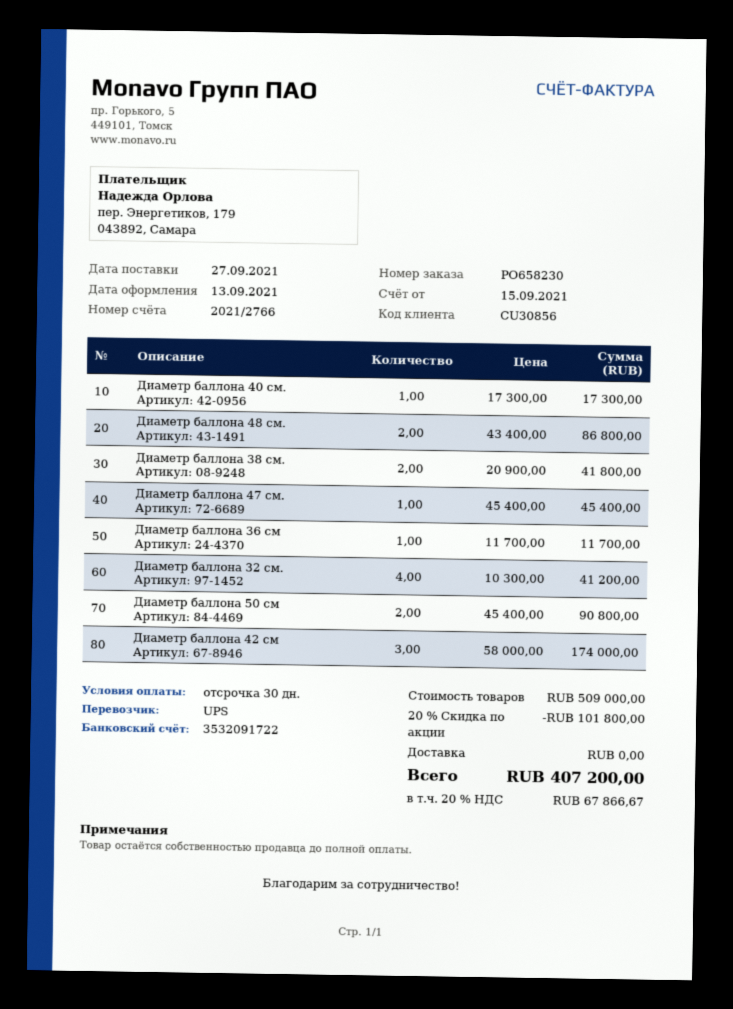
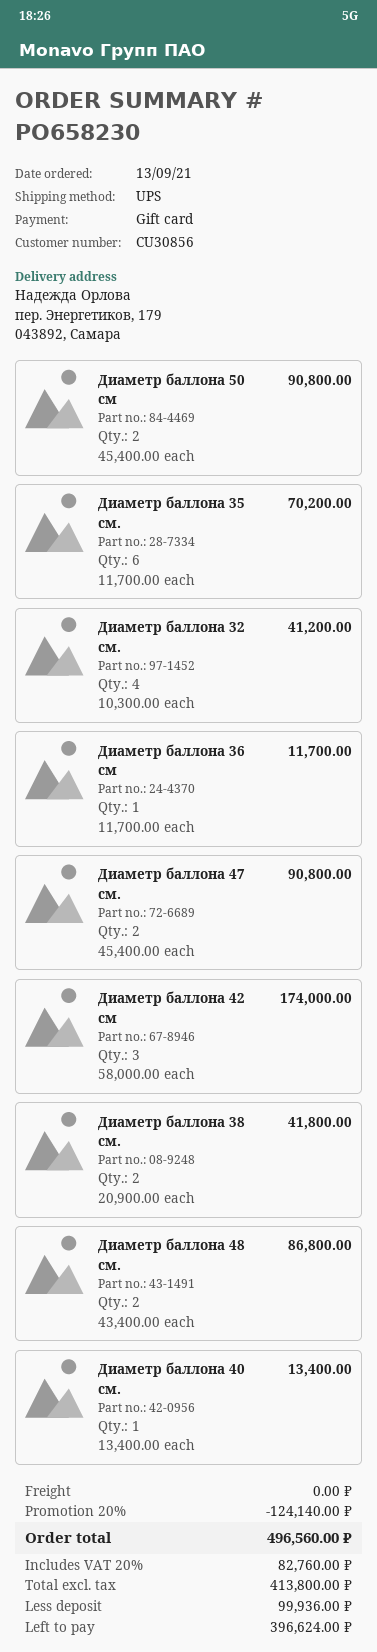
Диаметр баллона 40 см.: 1 x 17300.00 = 17300.00 -> 1 x 13400.00 = 13400.00
Диаметр баллона 47 см.: 1 x 45400.00 = 45400.00 -> 2 x 45400.00 = 90800.00
Диаметр баллона 35 см.: none -> 6 x 11700.00 = 70200.00
discount: 20% = 101800.00 -> 20% = 124140.00
tax: 20% = 67866.67 -> 20% = 82760.00
total: 407200.00 -> 496560.00

